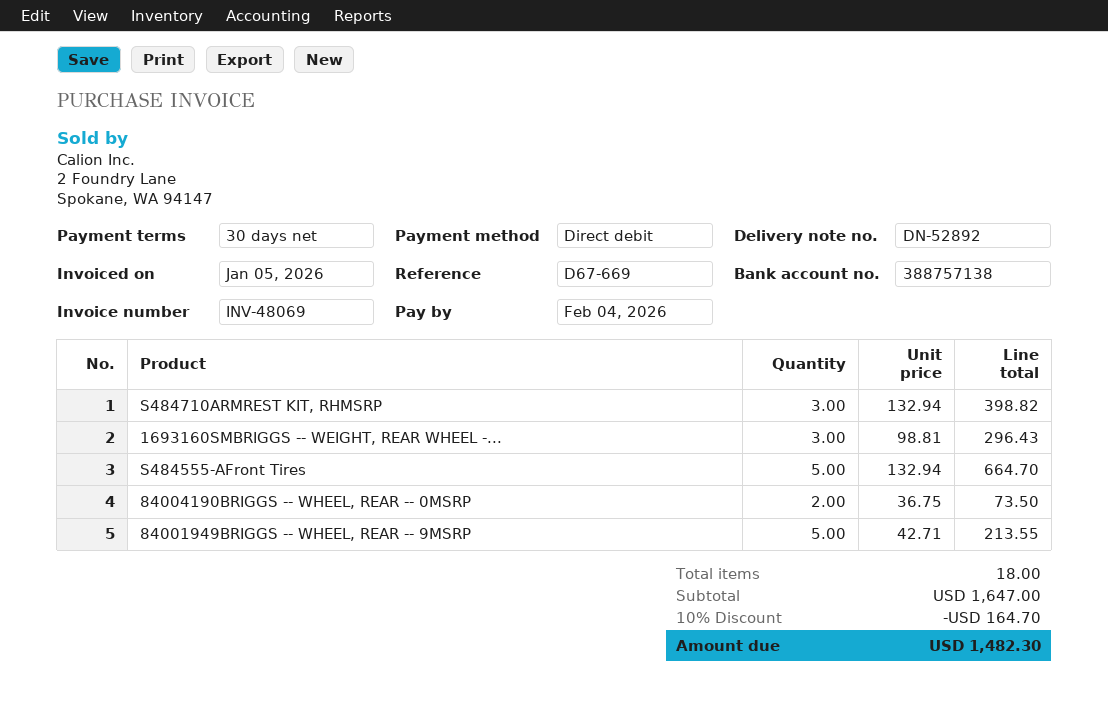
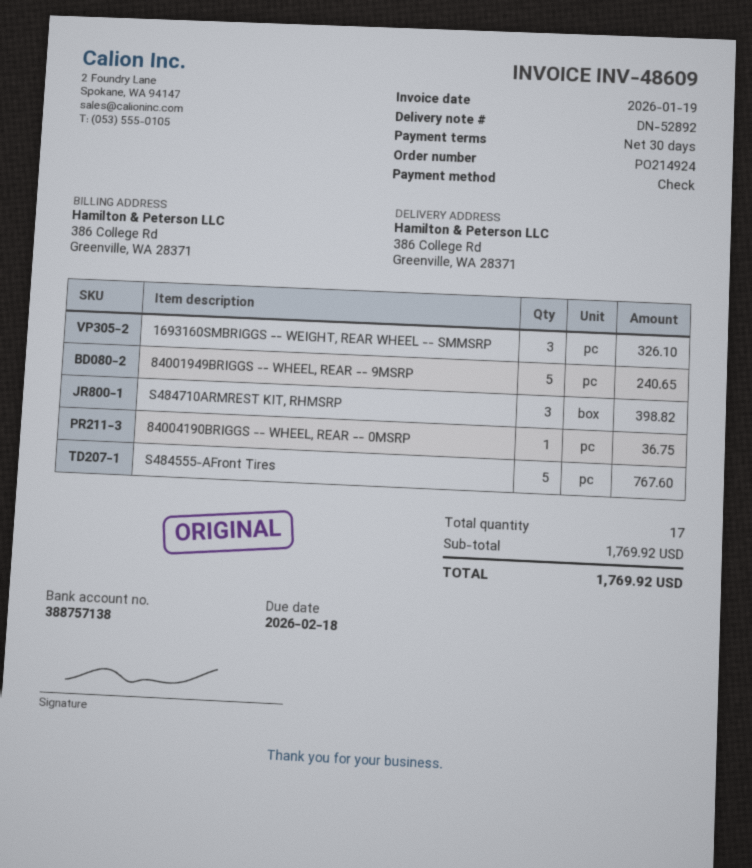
invoice number: INV-48069 -> INV-48609
invoice date: 2026-01-05 -> 2026-01-19
due date: 2026-02-04 -> 2026-02-18
payment method: direct debit -> cheque
1693160SMBRIGGS -- WEIGHT, REAR WHEEL -...: 3 for 296.43 -> 3 for 326.10
S484555-AFront Tires: 5 for 664.70 -> 5 for 767.60
84004190BRIGGS -- WHEEL, REAR -- 0MSRP: 2 for 73.50 -> 1 for 36.75
84001949BRIGGS -- WHEEL, REAR -- 9MSRP: 5 for 213.55 -> 5 for 240.65
total quantity: 18 -> 17
subtotal: 1647.00 -> 1769.92
discount: 10% = 164.70 -> none
total: 1482.30 -> 1769.92

